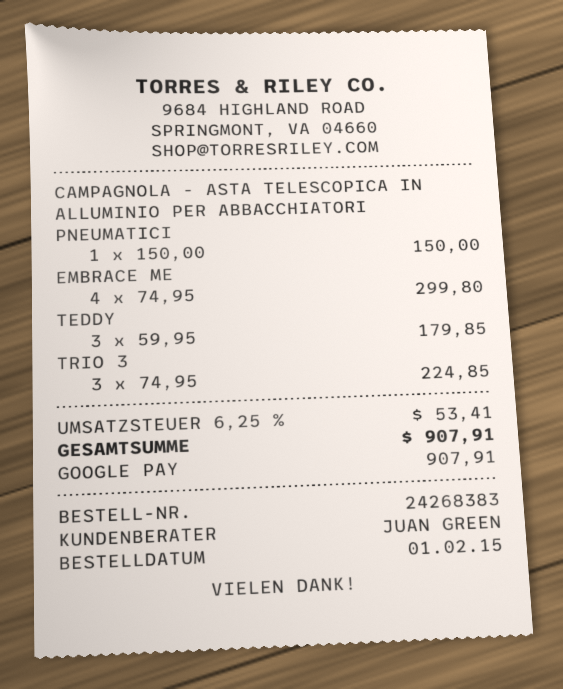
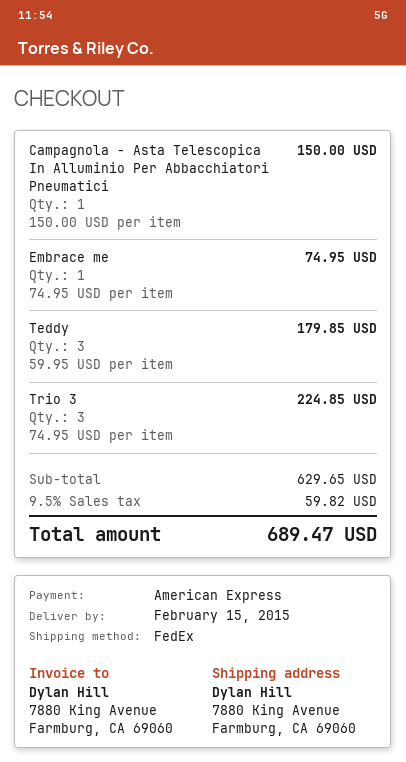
payment method: Google Pay -> American Express
EMBRACE ME: 4 x 74.95 = 299.80 -> 1 x 74.95 = 74.95
tax: 6.25% = 53.41 -> 9.5% = 59.82
total: 907.91 -> 689.47

